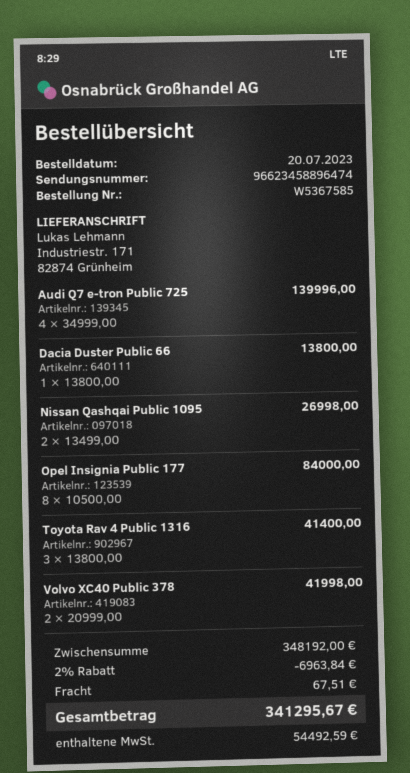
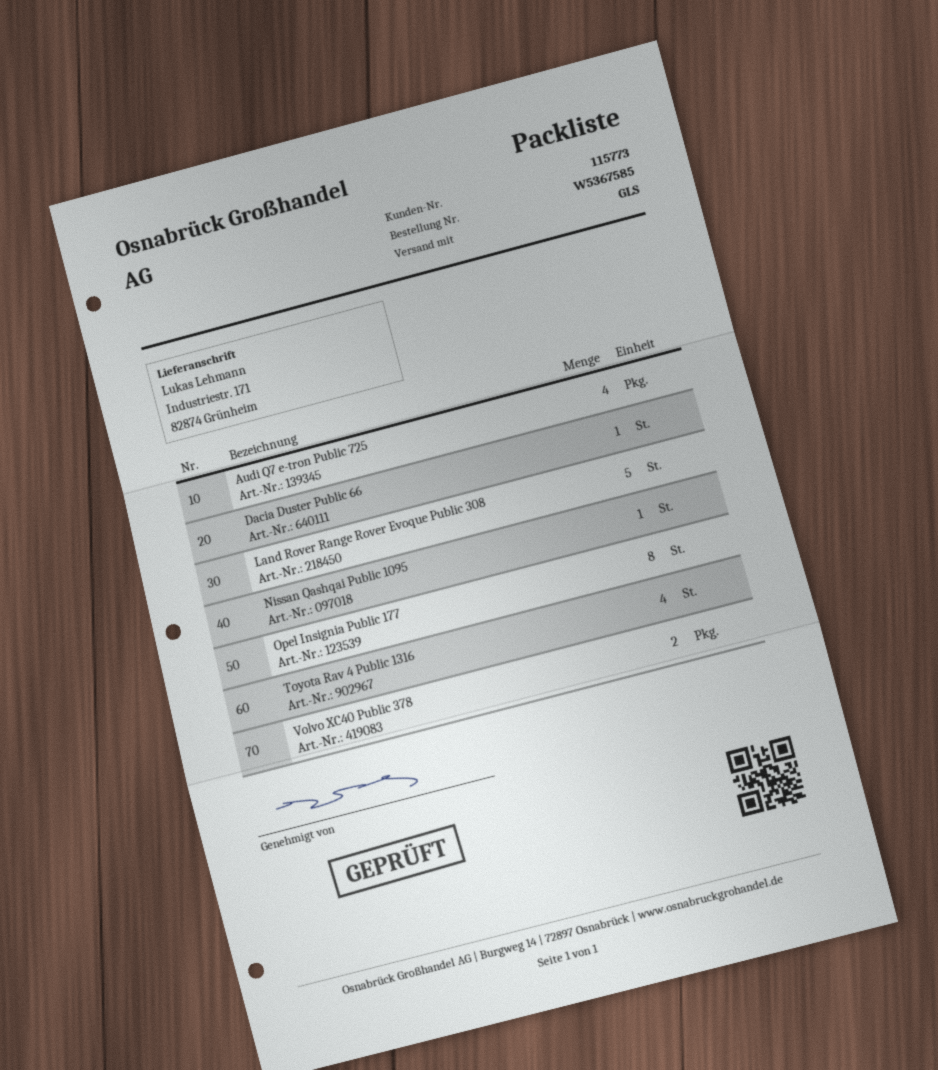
Nissan Qashqai Public 1095: 2 -> 1
Toyota Rav 4 Public 1316: 3 -> 4
Land Rover Range Rover Evoque Public 308: none -> 5

